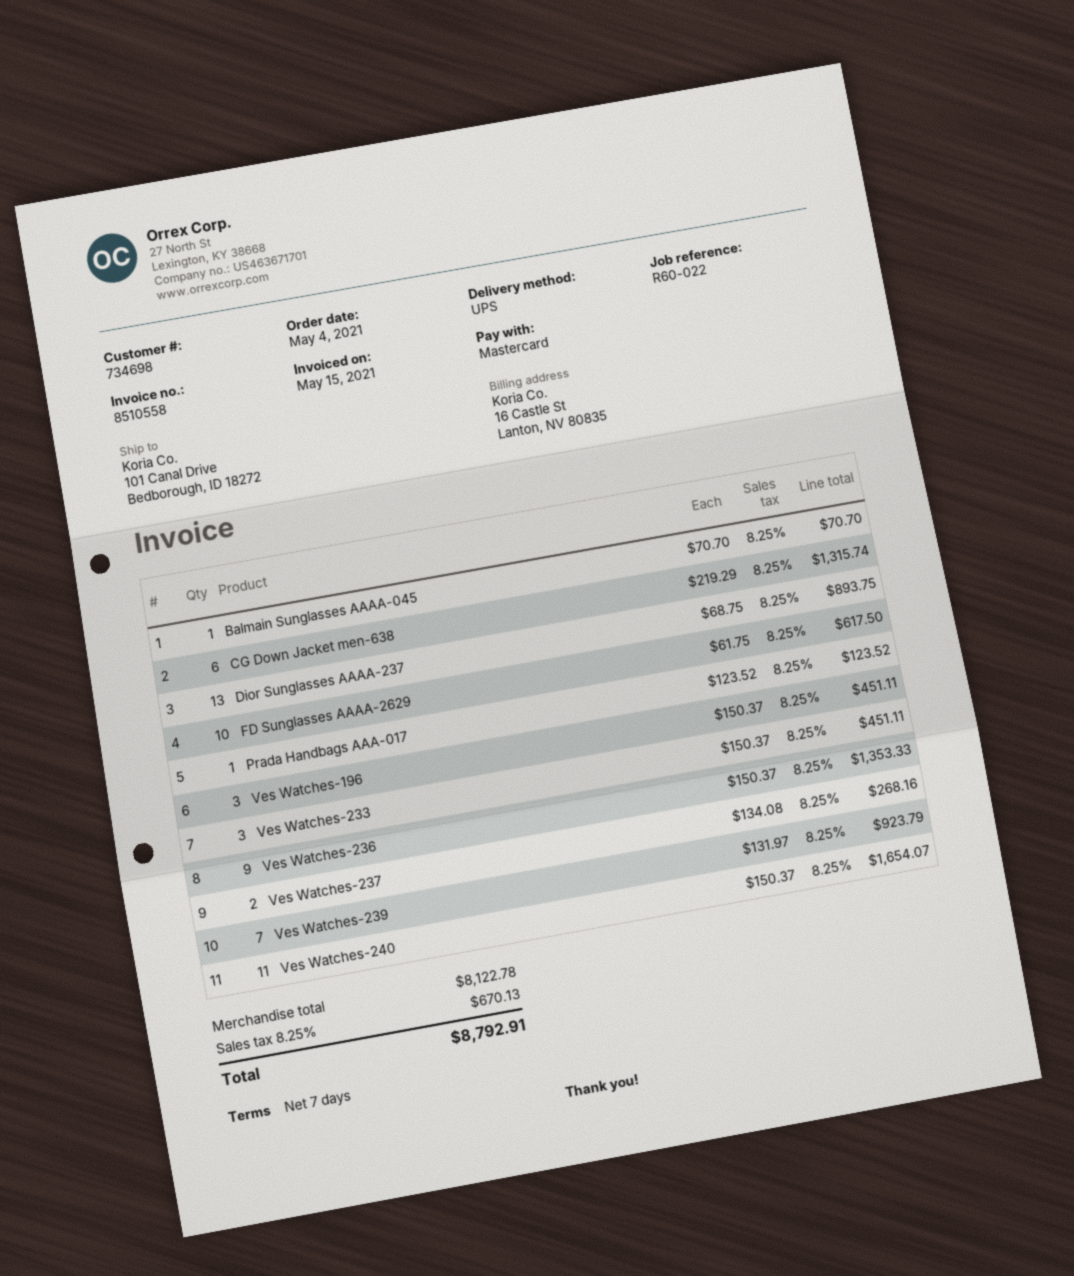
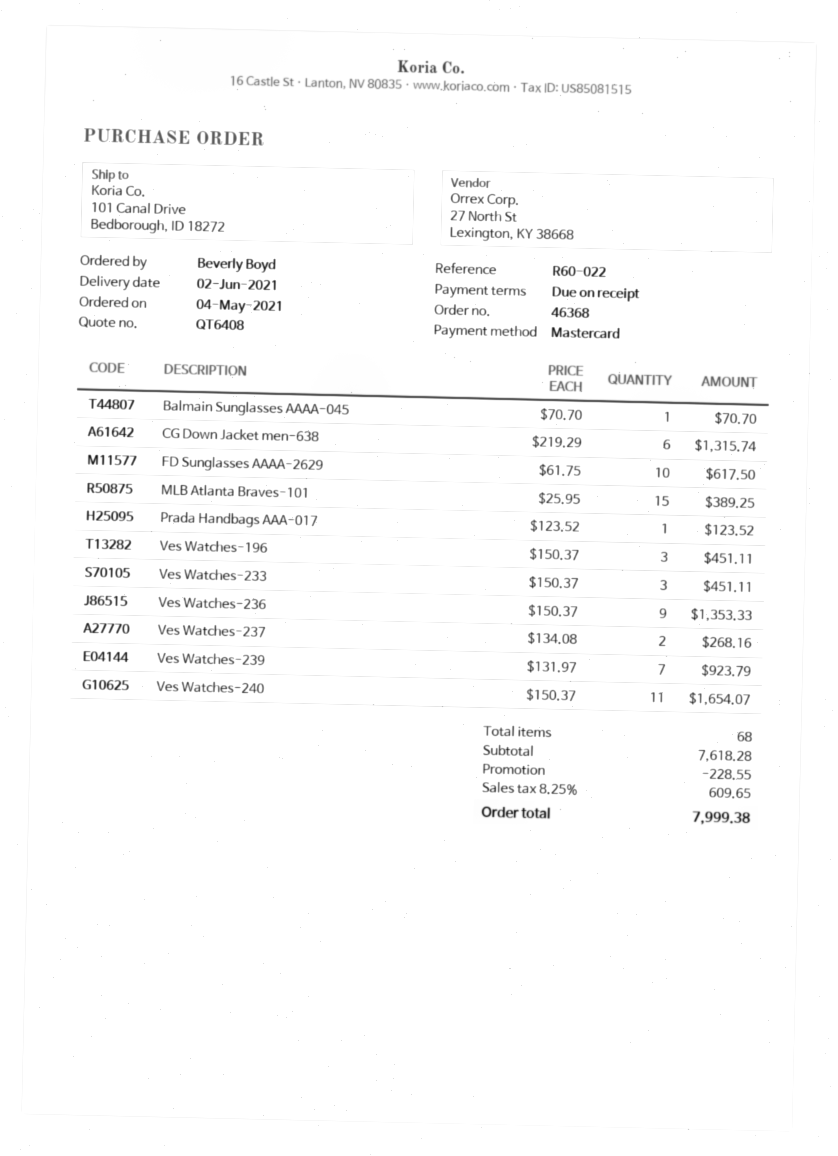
payment terms: 7 days -> on receipt
Dior Sunglasses AAAA-237: 13 x 68.75 = 893.75 -> none
MLB Atlanta Braves-101: none -> 15 x 25.95 = 389.25
subtotal: 8122.78 -> 7618.28
discount: none -> 228.55
tax: 8.25% = 670.13 -> 8.25% = 609.65
total: 8792.91 -> 7999.38

